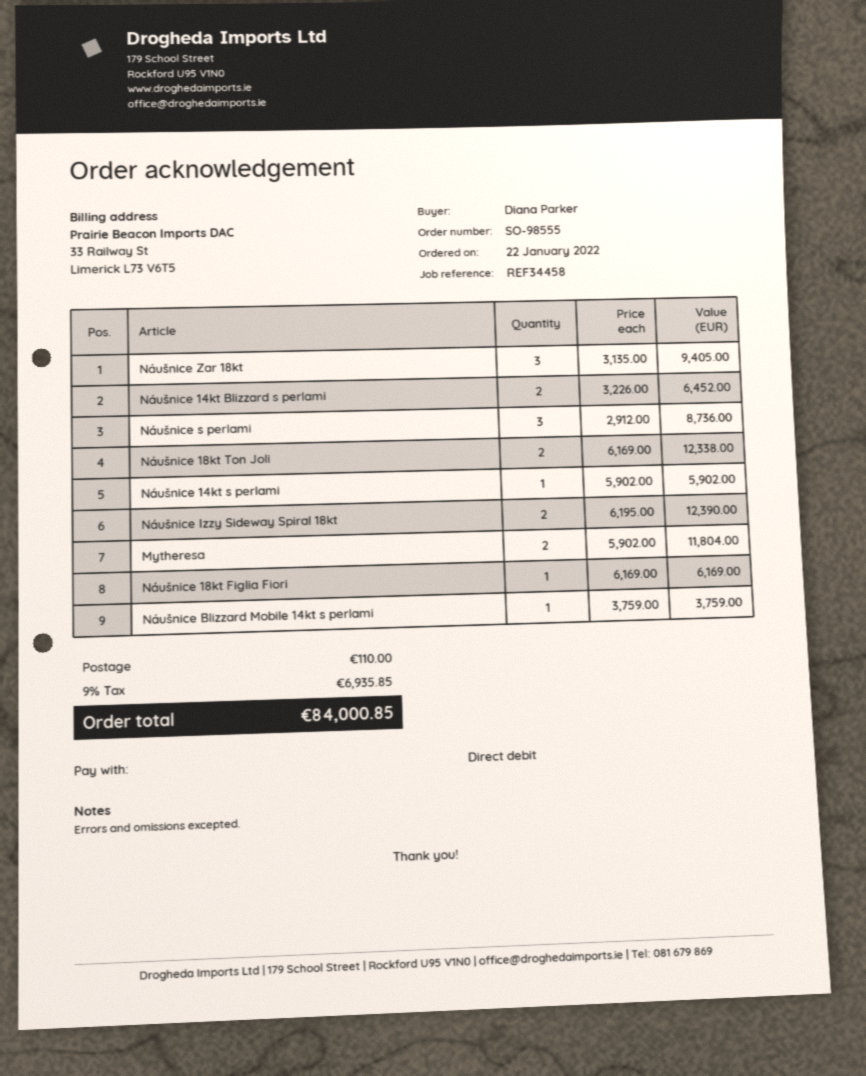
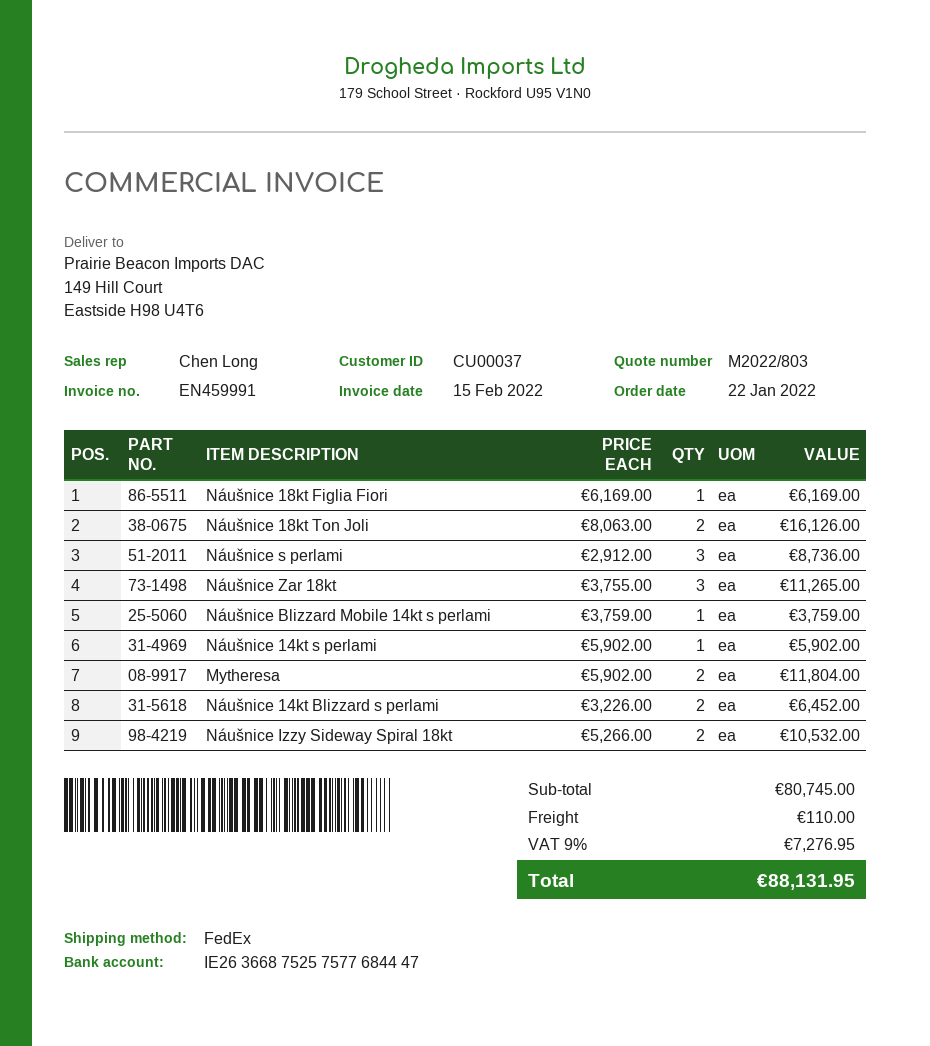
Náušnice Zar 18kt: 3 x 3135.00 = 9405.00 -> 3 x 3755.00 = 11265.00
Náušnice 18kt Ton Joli: 2 x 6169.00 = 12338.00 -> 2 x 8063.00 = 16126.00
Náušnice Izzy Sideway Spiral 18kt: 2 x 6195.00 = 12390.00 -> 2 x 5266.00 = 10532.00
tax: 9% = 6935.85 -> 9% = 7276.95
total: 84000.85 -> 88131.95

